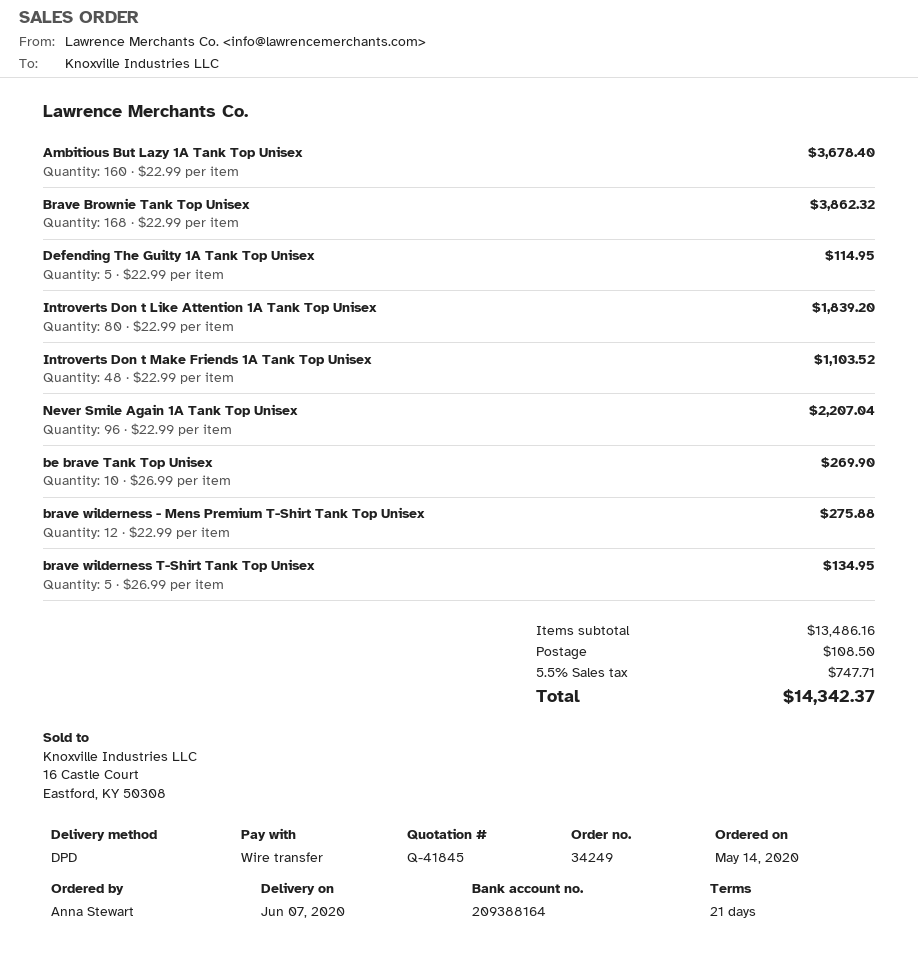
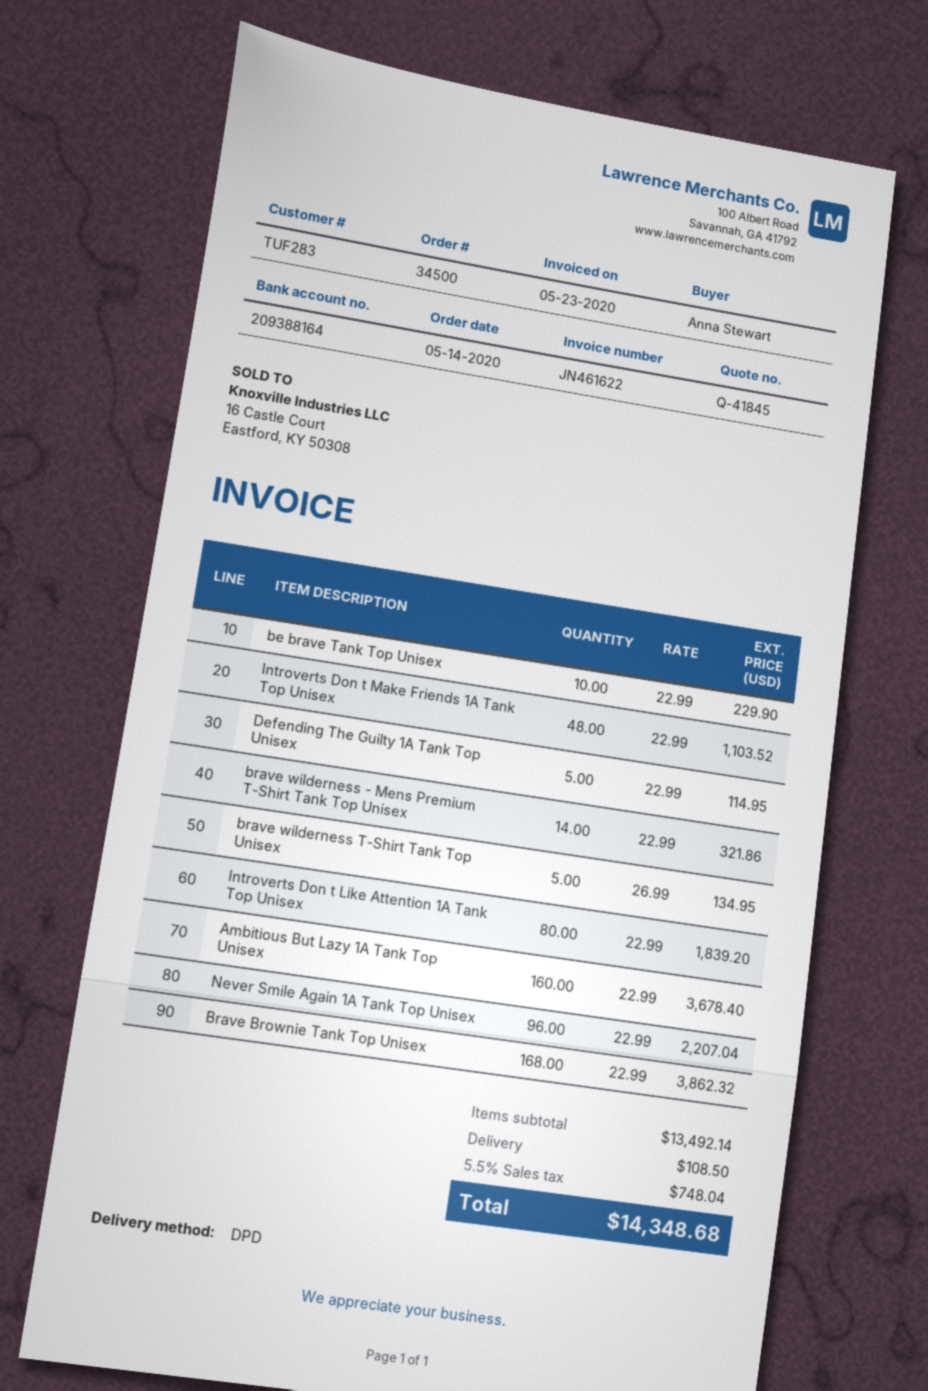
order number: 34249 -> 34500
be brave Tank Top Unisex: 10 x 26.99 = 269.90 -> 10 x 22.99 = 229.90
brave wilderness - Mens Premium T-Shirt Tank Top Unisex: 12 x 22.99 = 275.88 -> 14 x 22.99 = 321.86
subtotal: 13486.16 -> 13492.14
tax: 5.5% = 747.71 -> 5.5% = 748.04
total: 14342.37 -> 14348.68

